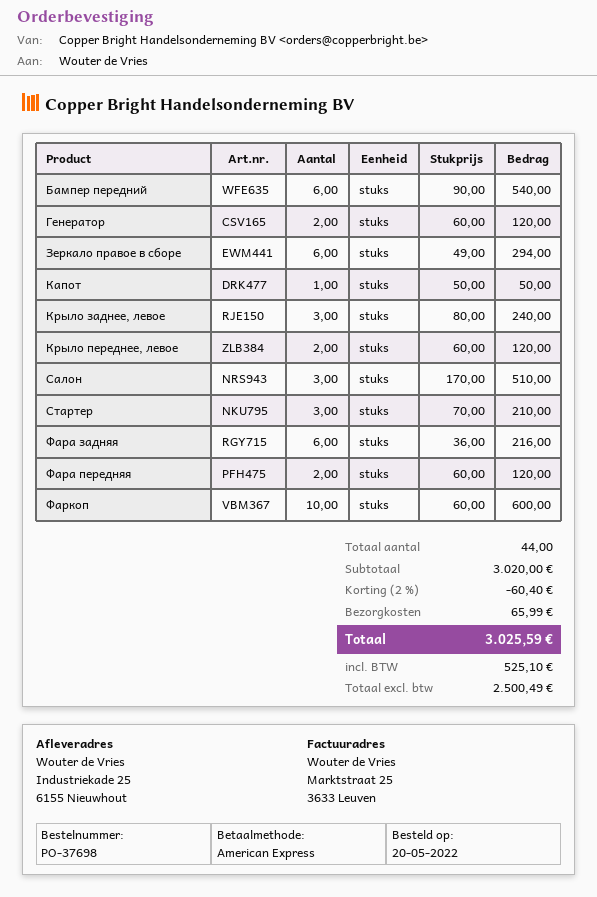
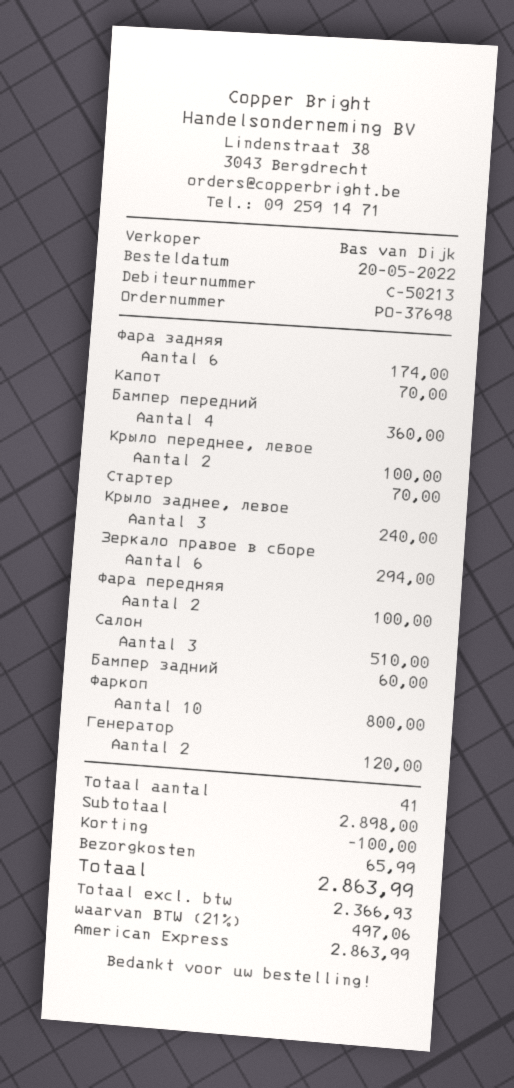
Бампер передний: 6 for 540.00 -> 4 for 360.00
Капот: 1 for 50.00 -> 1 for 70.00
Крыло переднее, левое: 2 for 120.00 -> 2 for 100.00
Стартер: 3 for 210.00 -> 1 for 70.00
Фара задняя: 6 for 216.00 -> 6 for 174.00
Фара передняя: 2 for 120.00 -> 2 for 100.00
Фаркоп: 10 for 600.00 -> 10 for 800.00
Бампер задний: none -> 1 for 60.00
total quantity: 44 -> 41
subtotal: 3020.00 -> 2898.00
discount: 60.40 -> 100.00
net: 2500.49 -> 2366.93
tax: 525.10 -> 497.06
total: 3025.59 -> 2863.99

